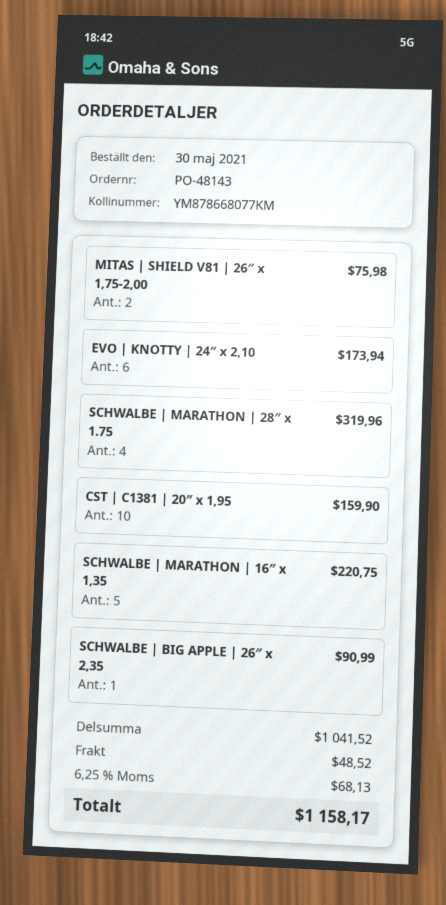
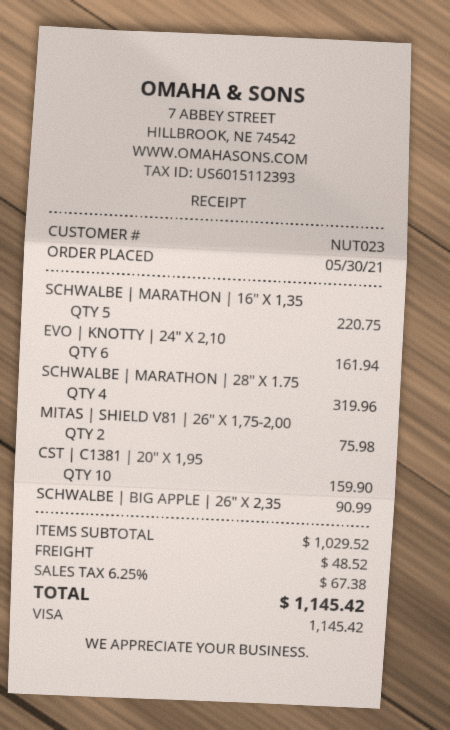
EVO | KNOTTY | 24″ x 2,10: 6 for 173.94 -> 6 for 161.94
subtotal: 1041.52 -> 1029.52
tax: 6.25% = 68.13 -> 6.25% = 67.38
total: 1158.17 -> 1145.42

